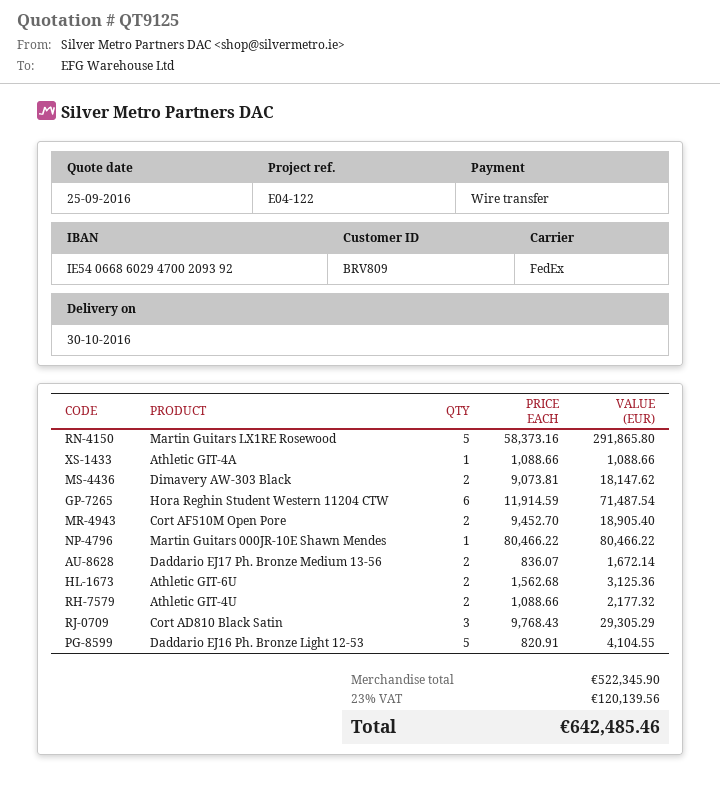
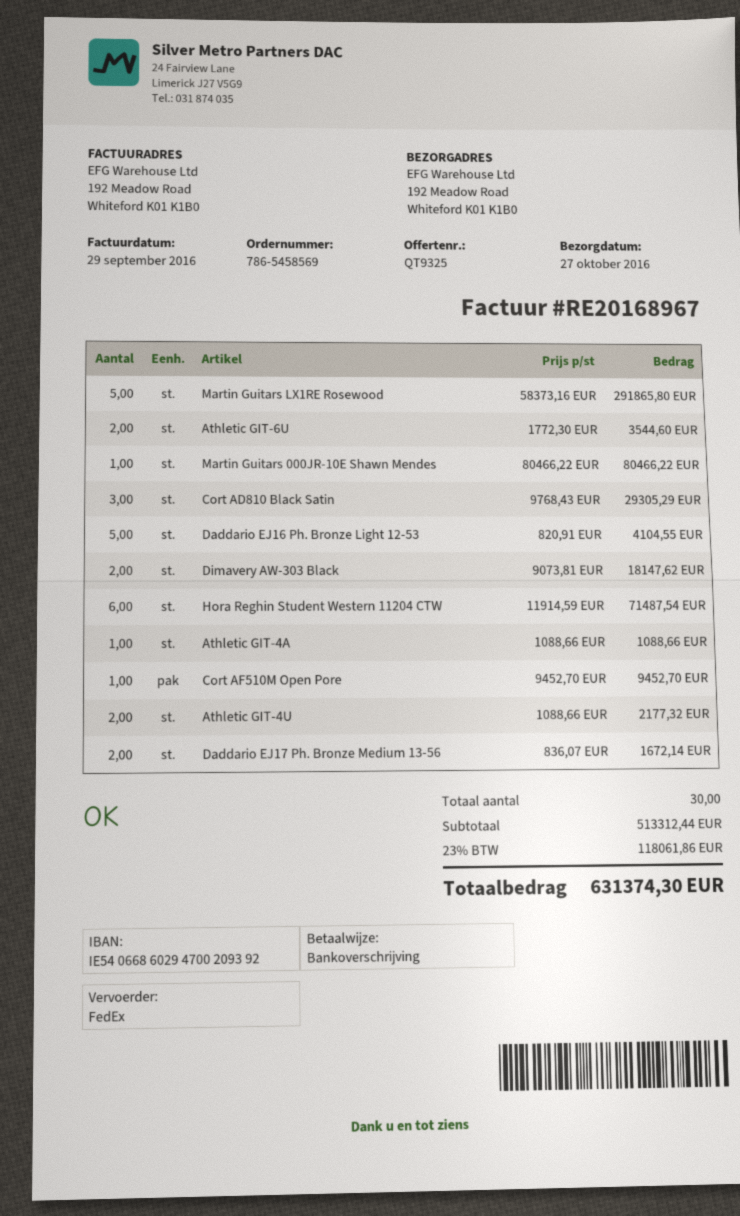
quote number: QT9125 -> QT9325
delivery date: 2016-10-30 -> 2016-10-27
Cort AF510M Open Pore: 2 x 9452.70 = 18905.40 -> 1 x 9452.70 = 9452.70
Athletic GIT-6U: 2 x 1562.68 = 3125.36 -> 2 x 1772.30 = 3544.60
subtotal: 522345.90 -> 513312.44
tax: 23% = 120139.56 -> 23% = 118061.86
total: 642485.46 -> 631374.30

